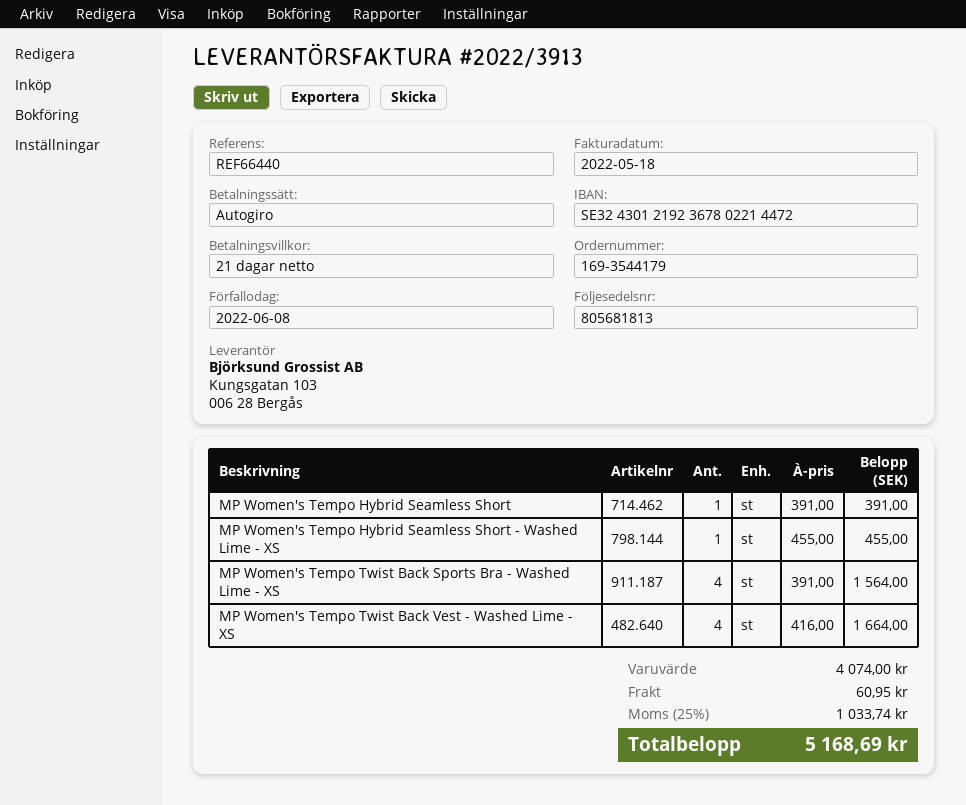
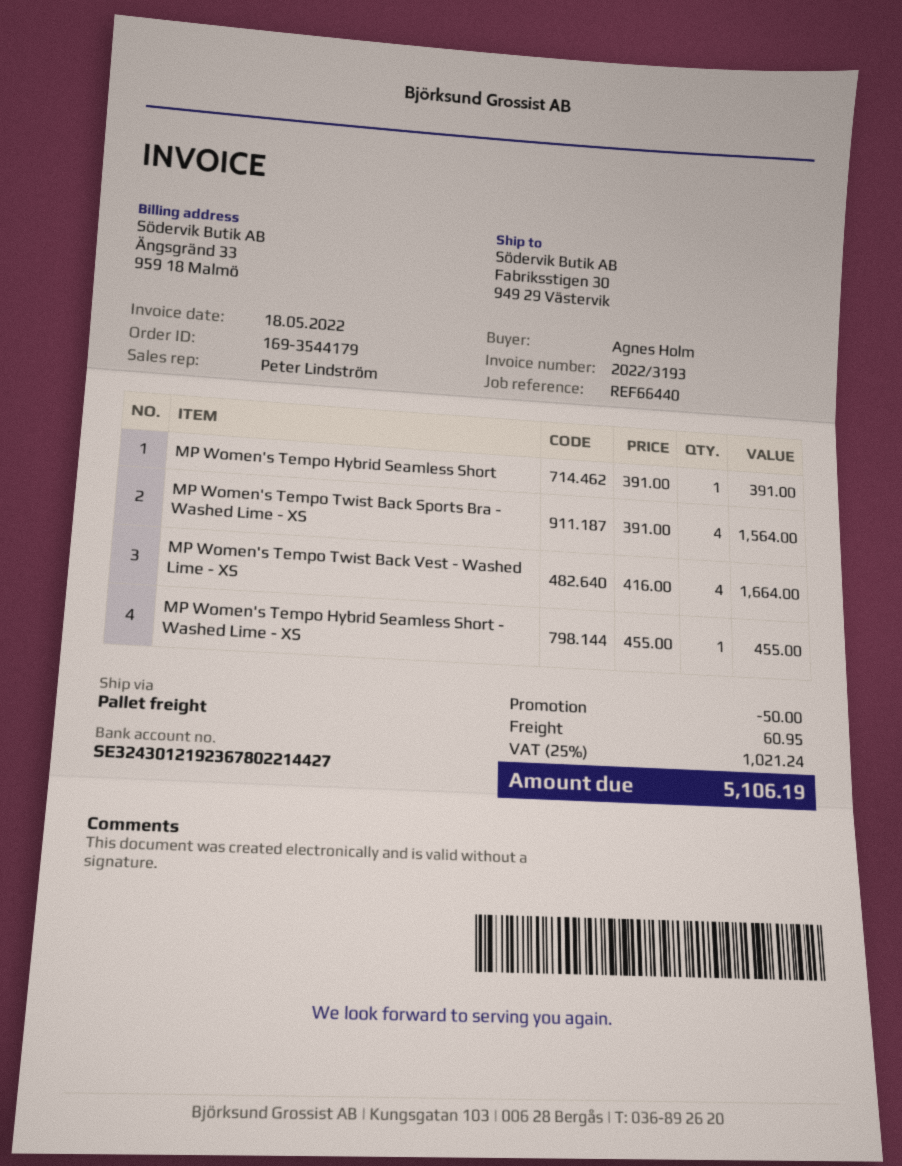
invoice number: 2022/3913 -> 2022/3193
bank account: SE3243012192367802214472 -> SE3243012192367802214427
discount: none -> 50.00
tax: 25% = 1033.74 -> 25% = 1021.24
total: 5168.69 -> 5106.19

